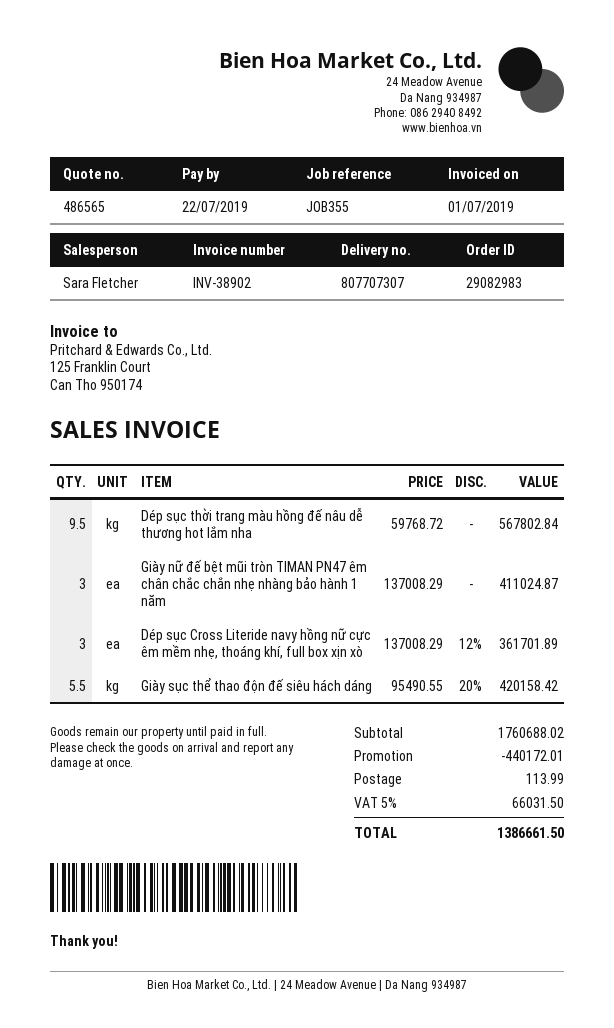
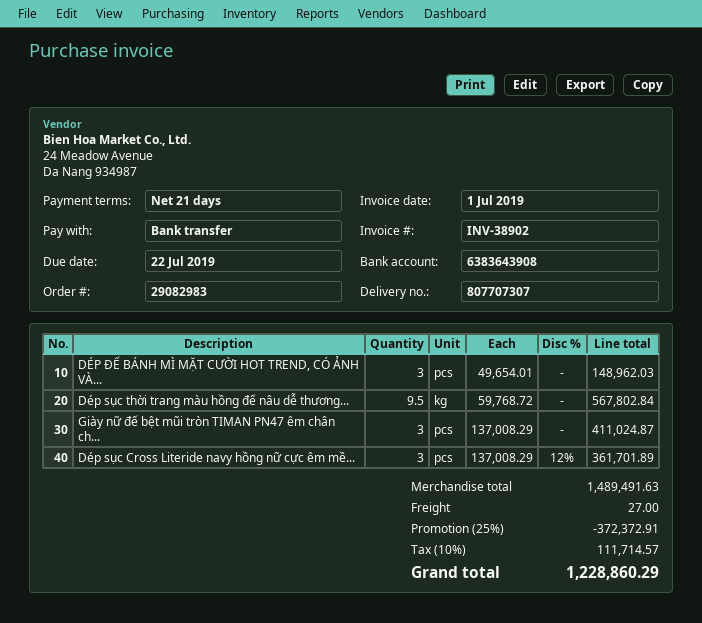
Giày sục thể thao độn đế siêu hách dáng: 5.5 x 95490.55 - 20% = 420158.42 -> none
DÉP ĐẾ BÁNH MÌ MẶT CƯỜI HOT TREND, CÓ ẢNH VÀ...: none -> 3 x 49654.01 = 148962.03
subtotal: 1760688.02 -> 1489491.63
discount: 440172.01 -> 372372.91
shipping: 113.99 -> 27.00
tax: 5% = 66031.50 -> 10% = 111714.57
total: 1386661.50 -> 1228860.29

